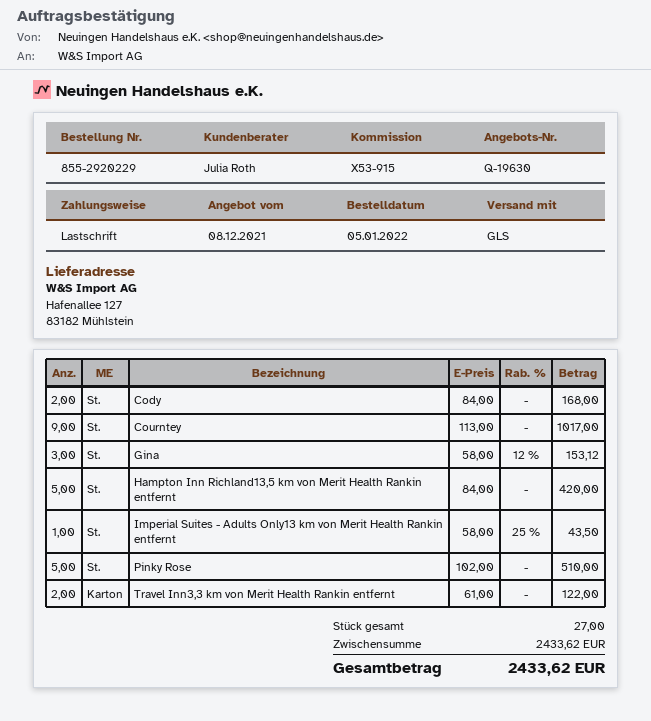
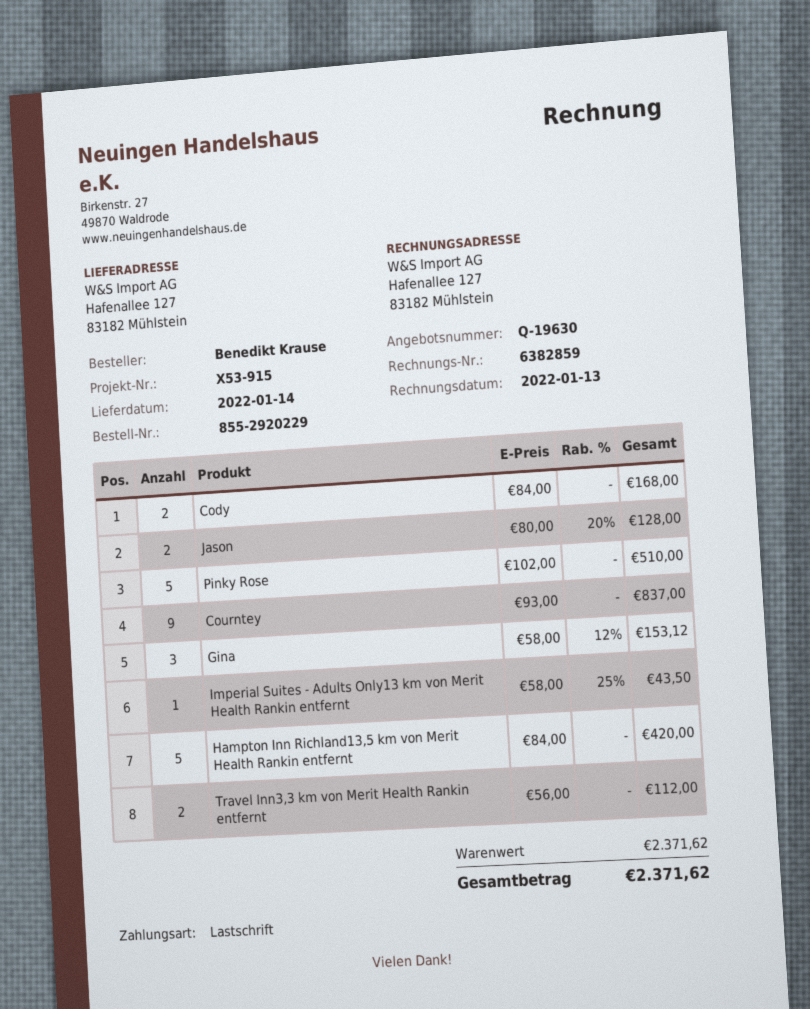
Courntey: 9 x 113.00 = 1017.00 -> 9 x 93.00 = 837.00
Travel Inn3,3 km von Merit Health Rankin entfernt: 2 x 61.00 = 122.00 -> 2 x 56.00 = 112.00
Jason: none -> 2 x 80.00 - 20% = 128.00
subtotal: 2433.62 -> 2371.62
total: 2433.62 -> 2371.62

